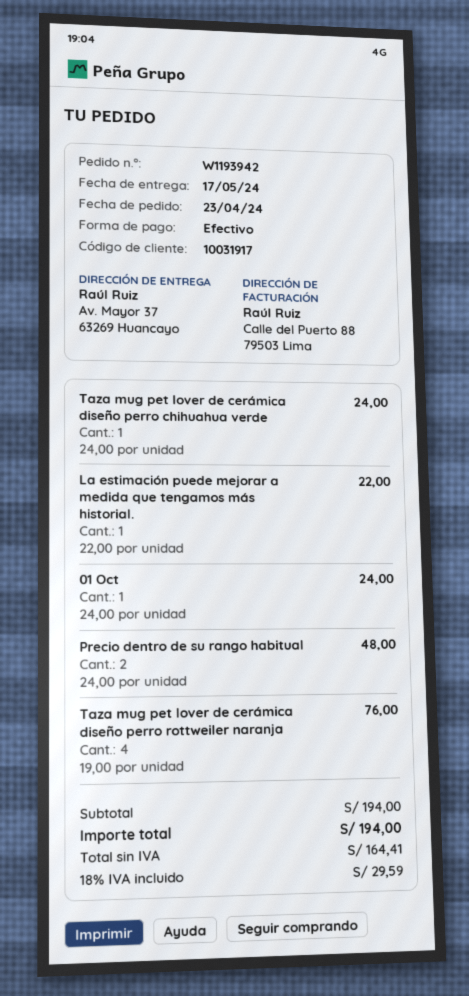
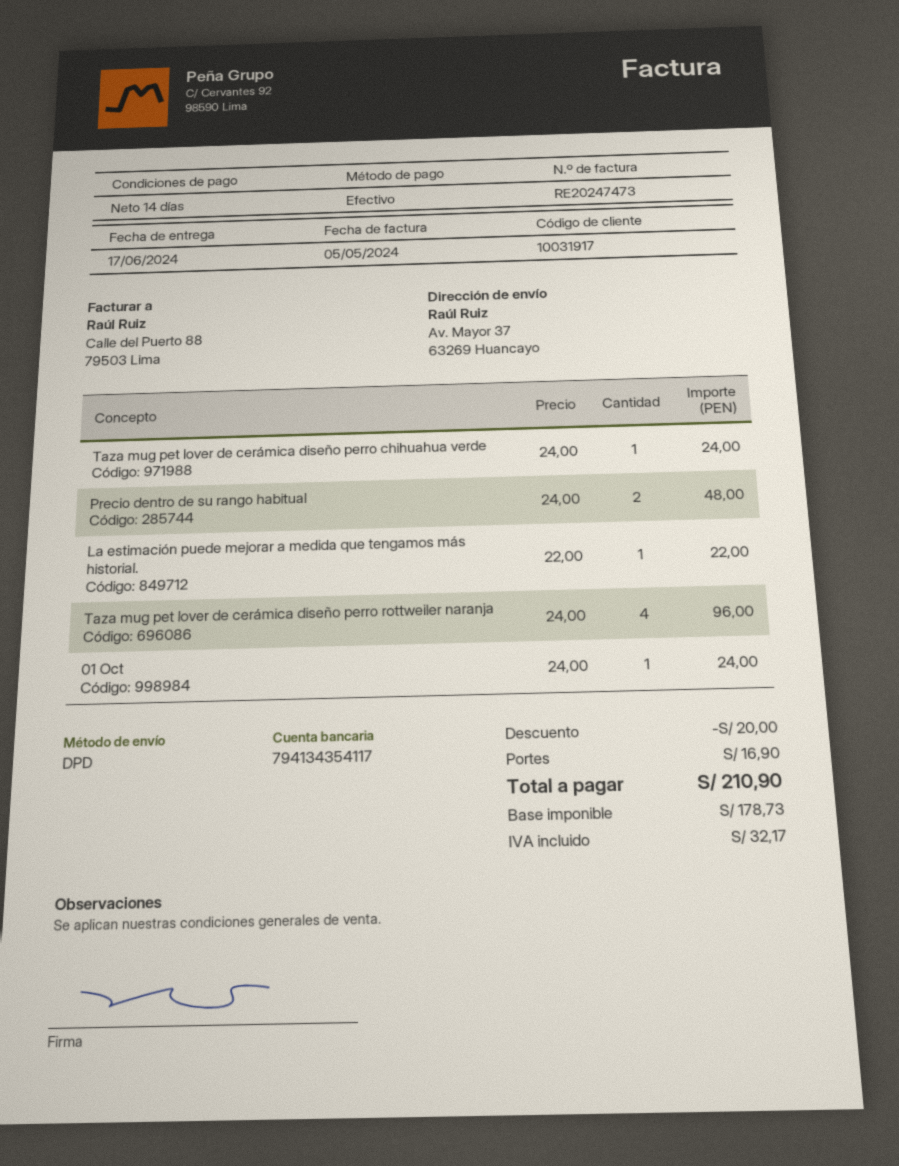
delivery date: 2024-05-17 -> 2024-06-17
Taza mug pet lover de cerámica diseño perro rottweiler naranja: 4 x 19.00 = 76.00 -> 4 x 24.00 = 96.00
discount: none -> 20.00
shipping: none -> 16.90
net: 164.41 -> 178.73
tax: 29.59 -> 32.17
total: 194.00 -> 210.90

